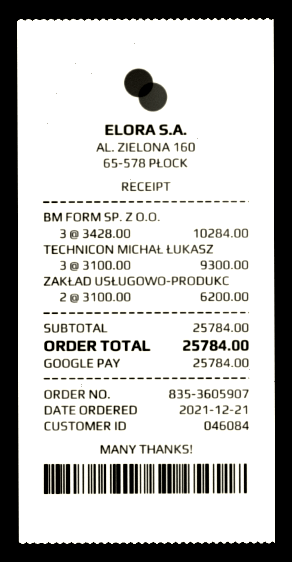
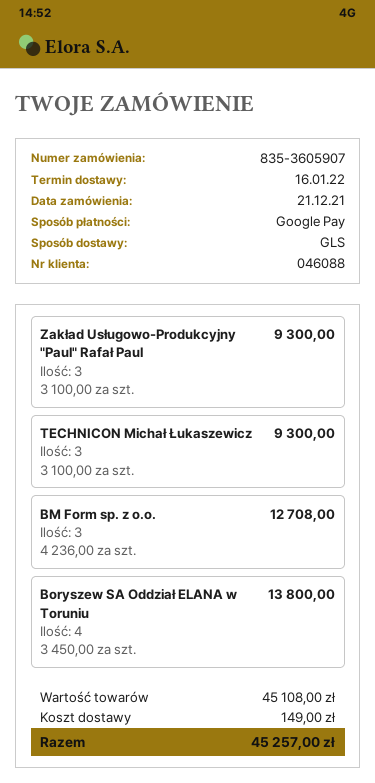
customer number: 046084 -> 046088
BM FORM SP. Z O.O.: 3 x 3428.00 = 10284.00 -> 3 x 4236.00 = 12708.00
ZAKŁAD USŁUGOWO-PRODUKC: 2 x 3100.00 = 6200.00 -> 3 x 3100.00 = 9300.00
Boryszew SA Oddział ELANA w Toruniu: none -> 4 x 3450.00 = 13800.00
subtotal: 25784.00 -> 45108.00
shipping: none -> 149.00
total: 25784.00 -> 45257.00

